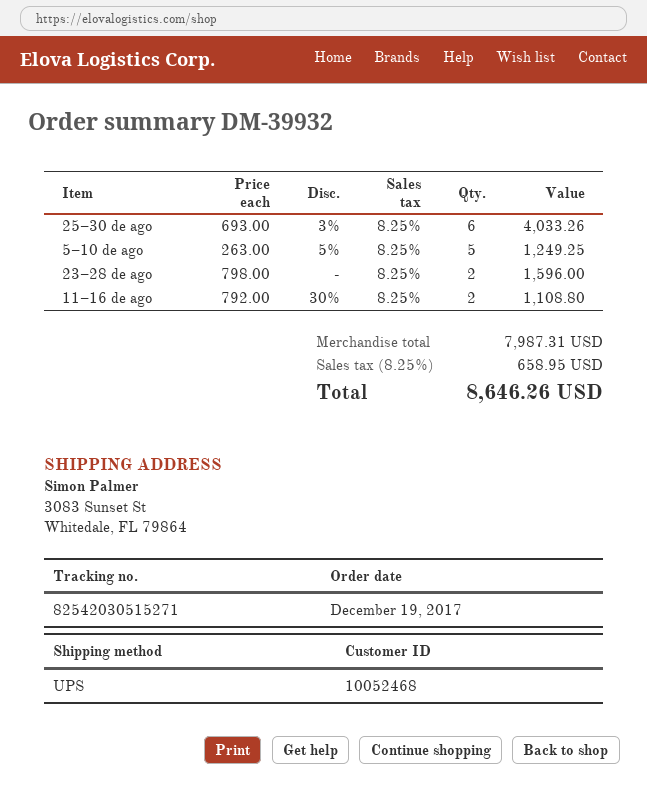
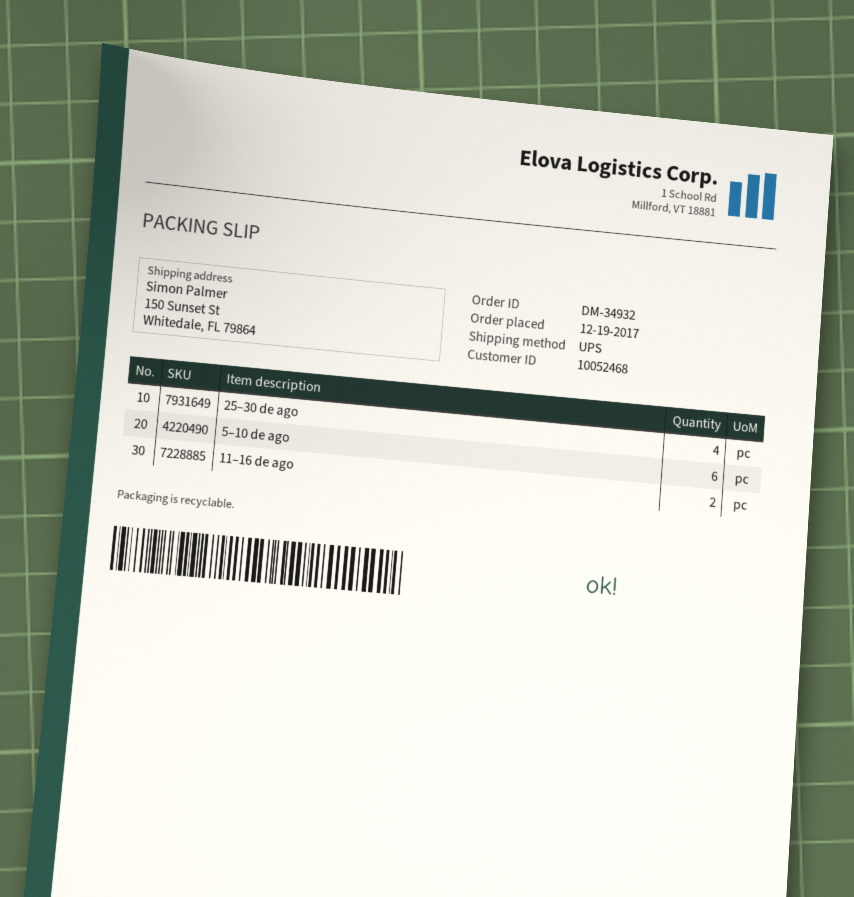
order number: DM-39932 -> DM-34932
ship to: 3083 Sunset St, Whitedale, FL 79864 -> 150 Sunset St, Whitedale, FL 79864
25–30 de ago: 6 -> 4
5–10 de ago: 5 -> 6
23–28 de ago: 2 -> none

